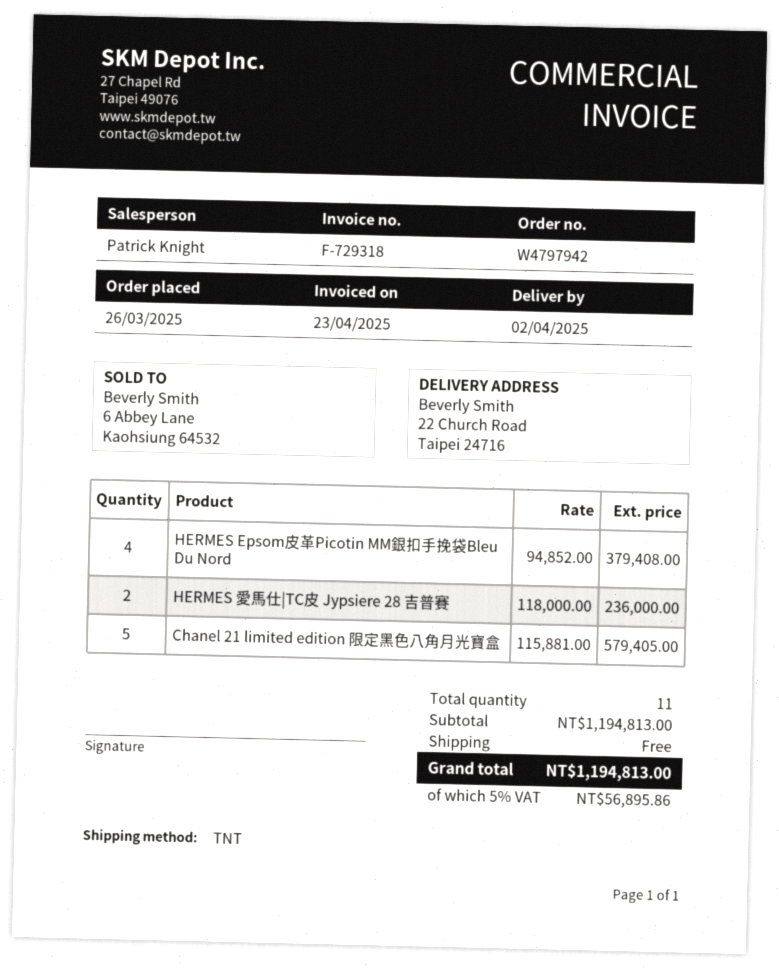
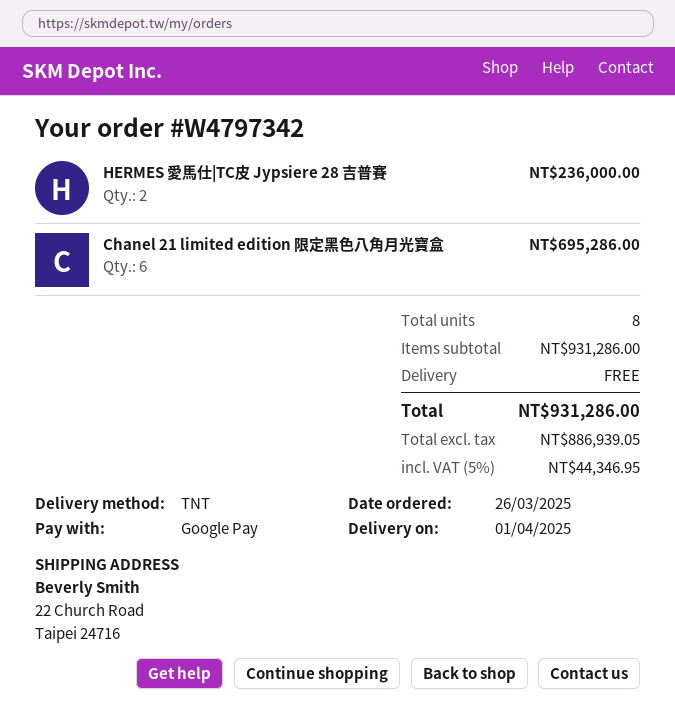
order number: W4797942 -> W4797342
delivery date: 2025-04-02 -> 2025-04-01
HERMES Epsom皮革Picotin MM銀扣手挽袋Bleu Du Nord: 4 for 379408.00 -> none
Chanel 21 limited edition 限定黑色八角月光寶盒: 5 for 579405.00 -> 6 for 695286.00
total quantity: 11 -> 8
subtotal: 1194813.00 -> 931286.00
tax: 5% = 56895.86 -> 5% = 44346.95
total: 1194813.00 -> 931286.00

